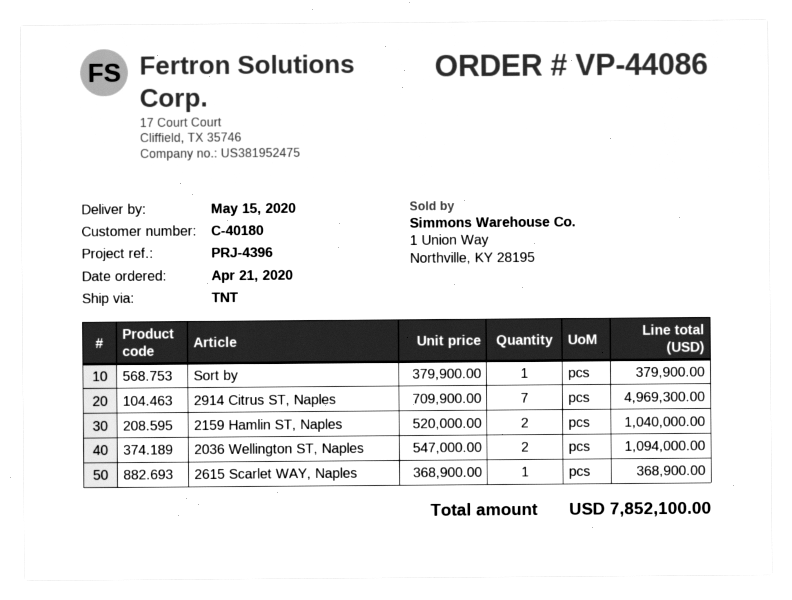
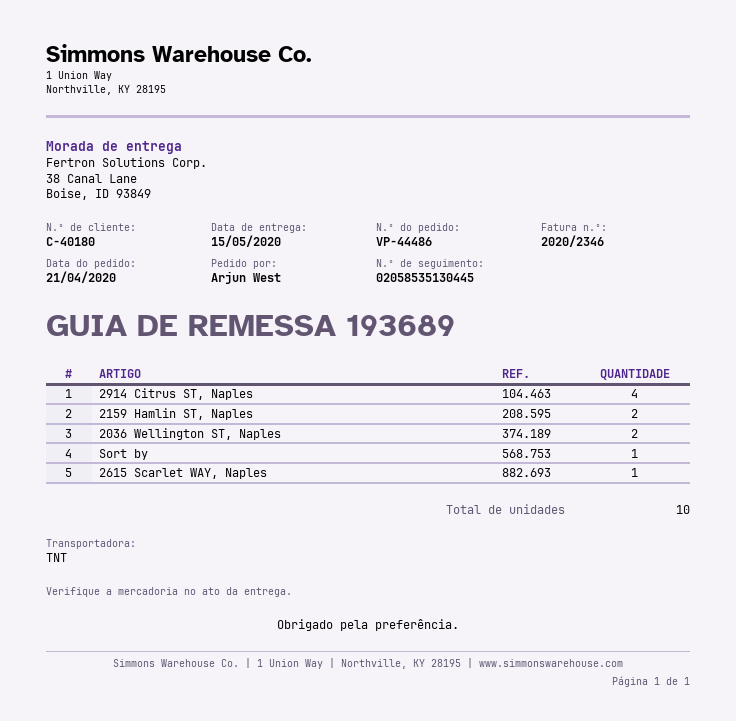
order number: VP-44086 -> VP-44486
2914 Citrus ST, Naples: 7 -> 4

